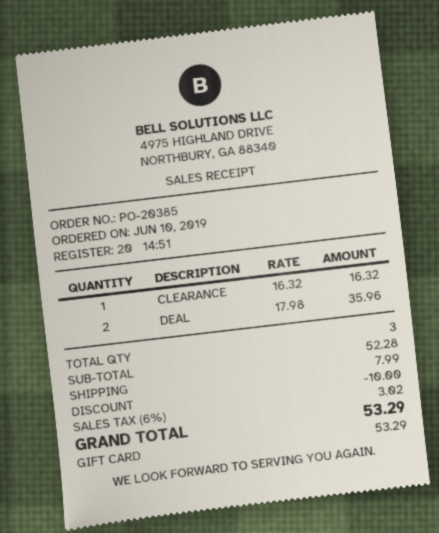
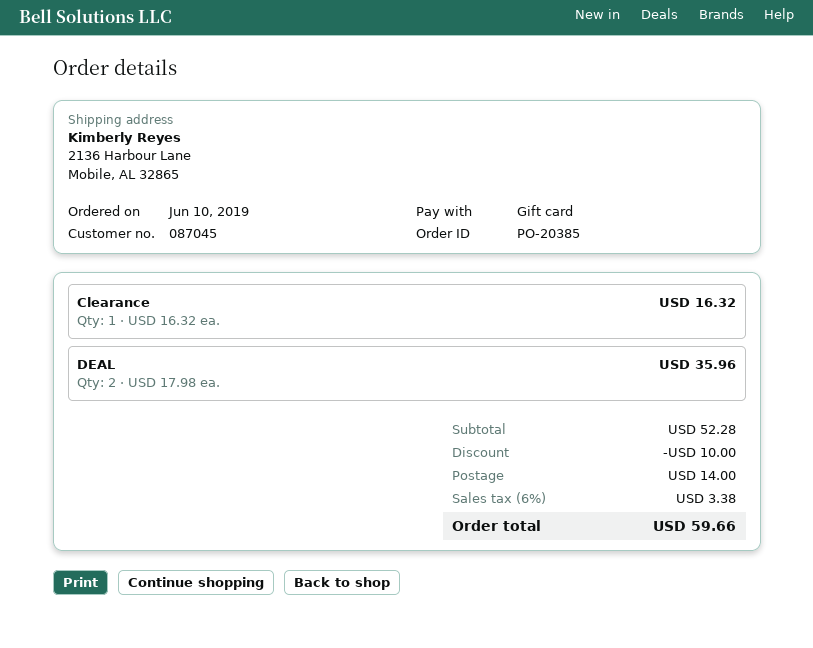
shipping: 7.99 -> 14.00
tax: 6% = 3.02 -> 6% = 3.38
total: 53.29 -> 59.66

